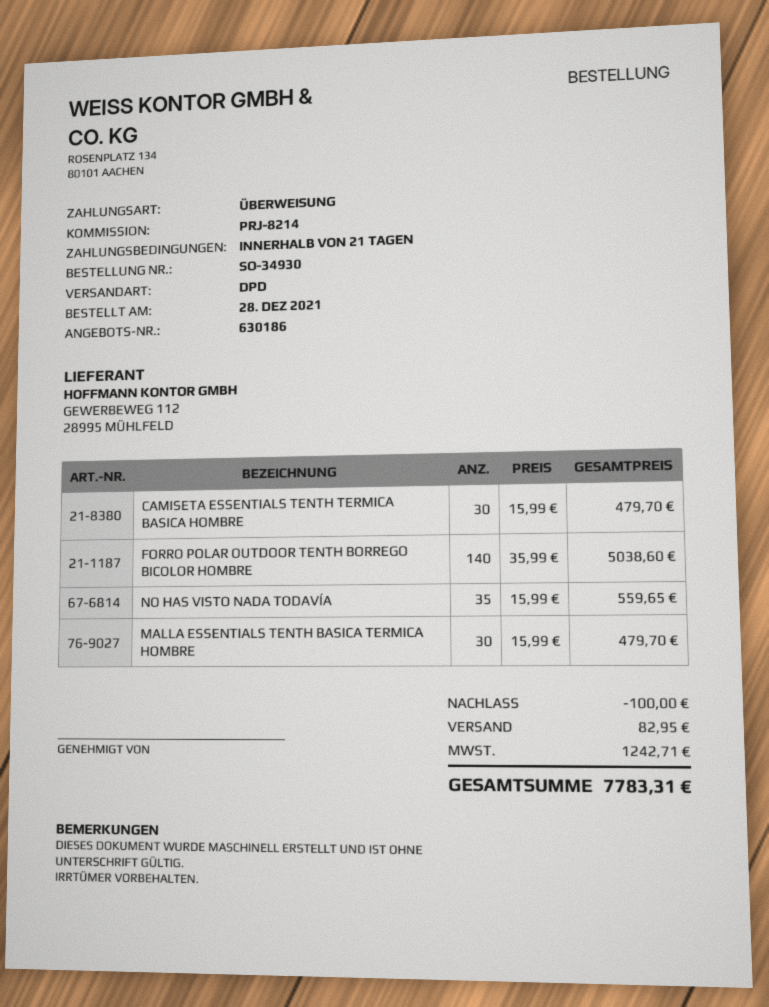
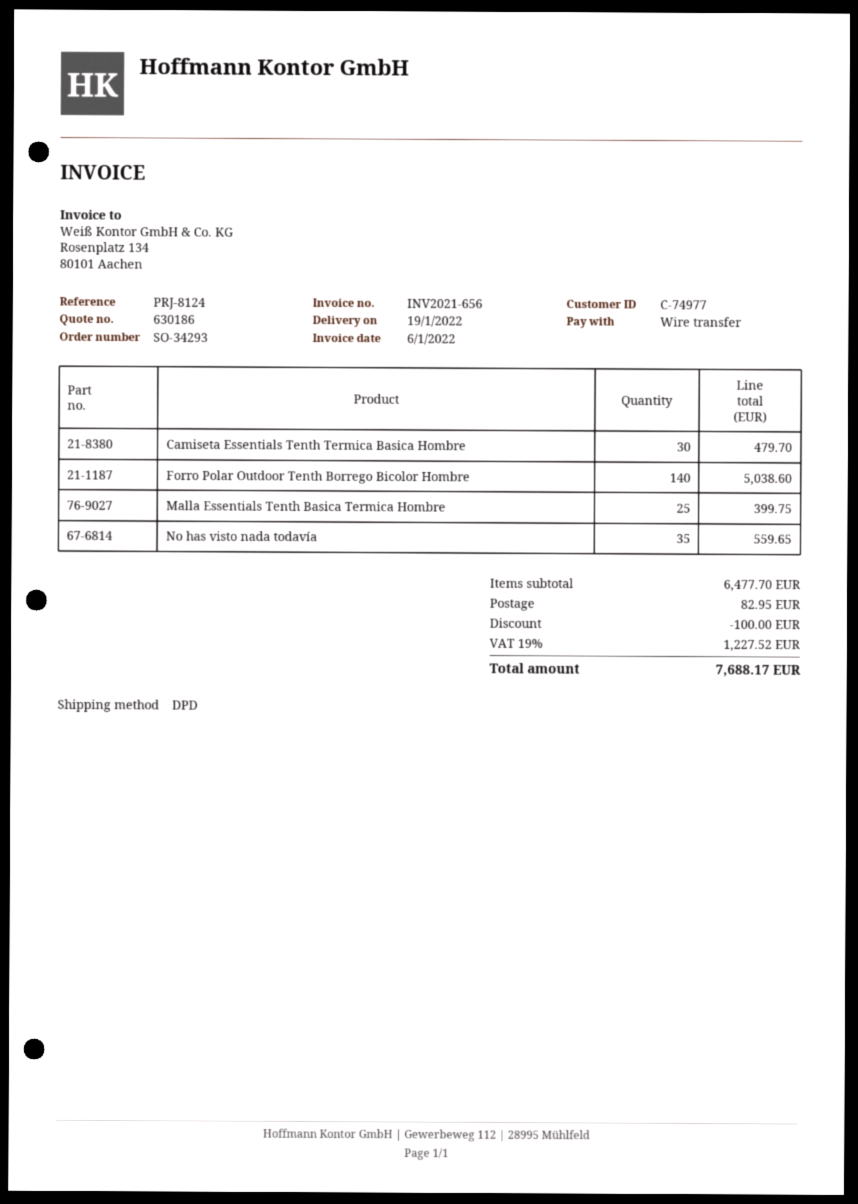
order number: SO-34930 -> SO-34293
reference: PRJ-8214 -> PRJ-8124
MALLA ESSENTIALS TENTH BASICA TERMICA HOMBRE: 30 for 479.70 -> 25 for 399.75
tax: 1242.71 -> 1227.52
total: 7783.31 -> 7688.17

